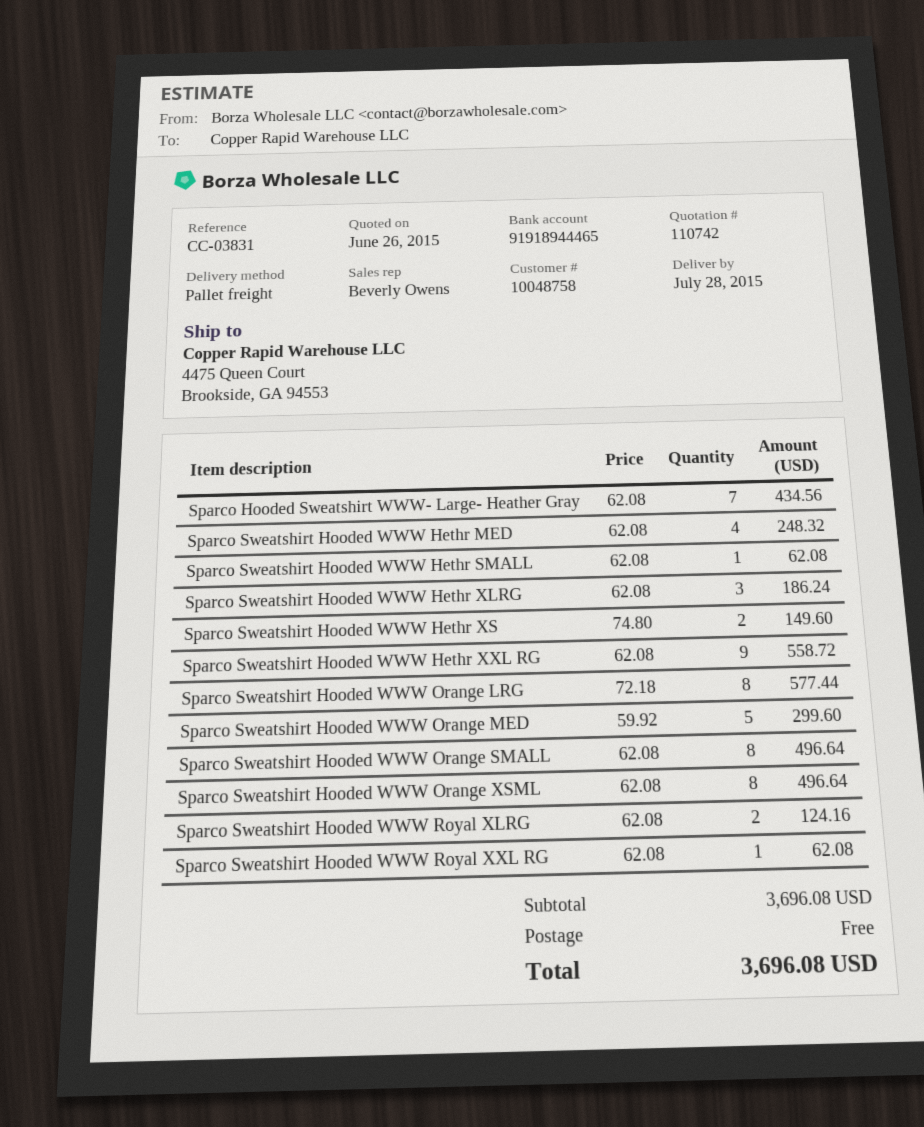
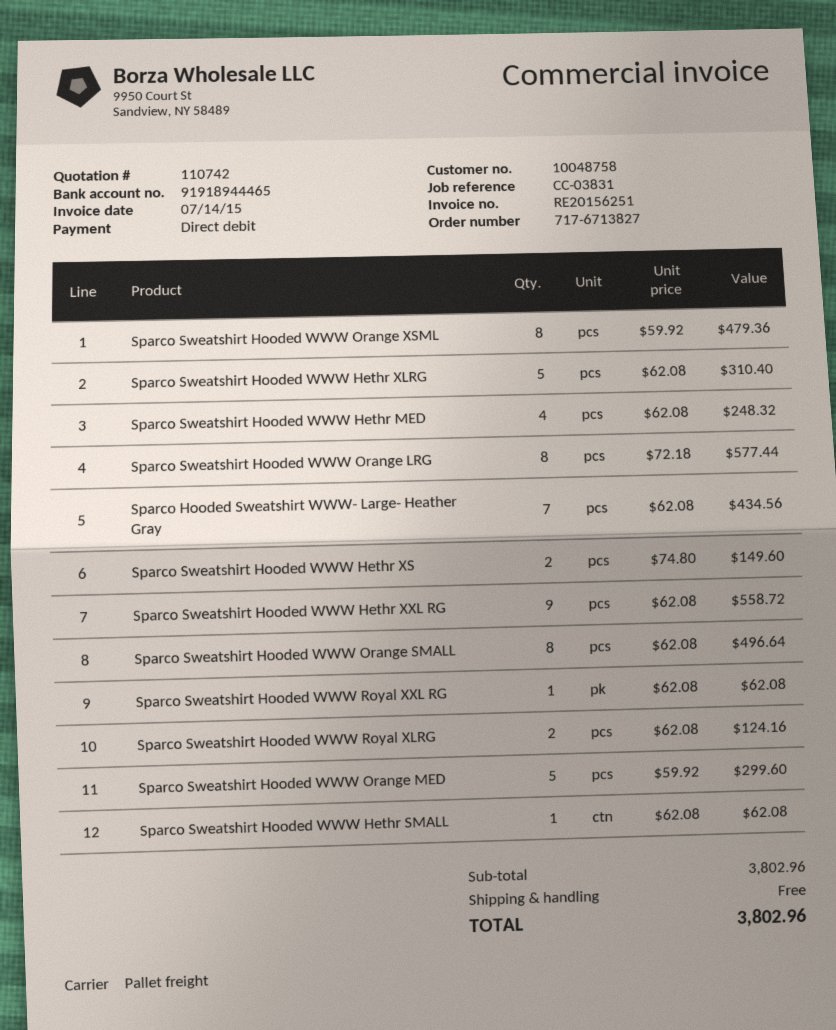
Sparco Sweatshirt Hooded WWW Hethr XLRG: 3 x 62.08 = 186.24 -> 5 x 62.08 = 310.40
Sparco Sweatshirt Hooded WWW Orange XSML: 8 x 62.08 = 496.64 -> 8 x 59.92 = 479.36
subtotal: 3696.08 -> 3802.96
total: 3696.08 -> 3802.96

